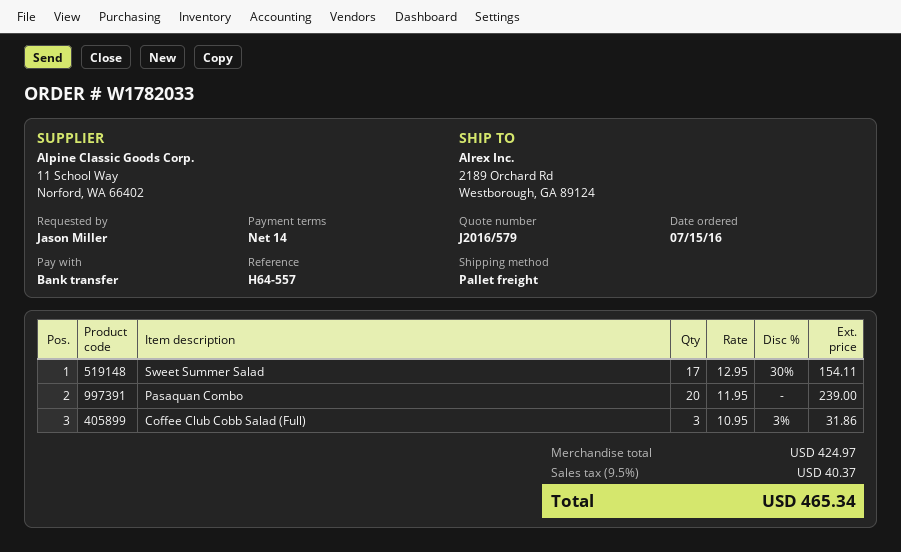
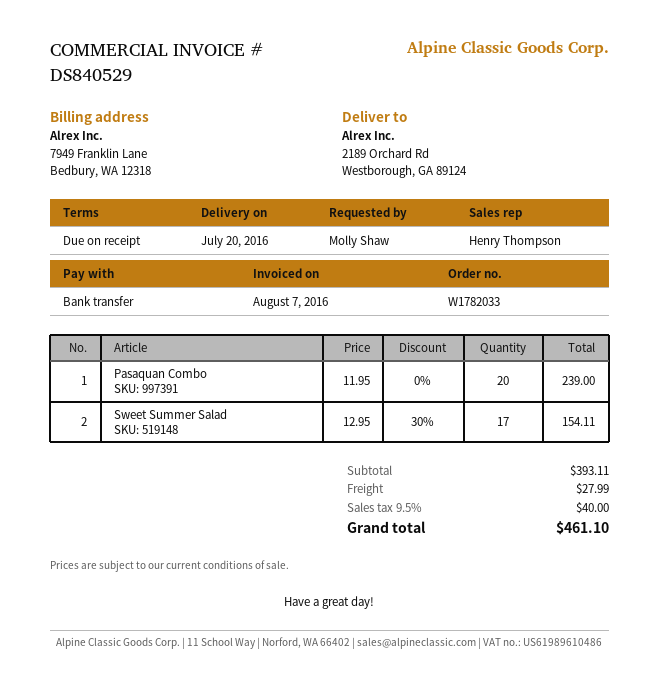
payment terms: 14 days -> on receipt
ordered by: Jason Miller -> Molly Shaw
Coffee Club Cobb Salad (Full): 3 x 10.95 - 3% = 31.86 -> none
subtotal: 424.97 -> 393.11
shipping: none -> 27.99
tax: 9.5% = 40.37 -> 9.5% = 40.00
total: 465.34 -> 461.10

